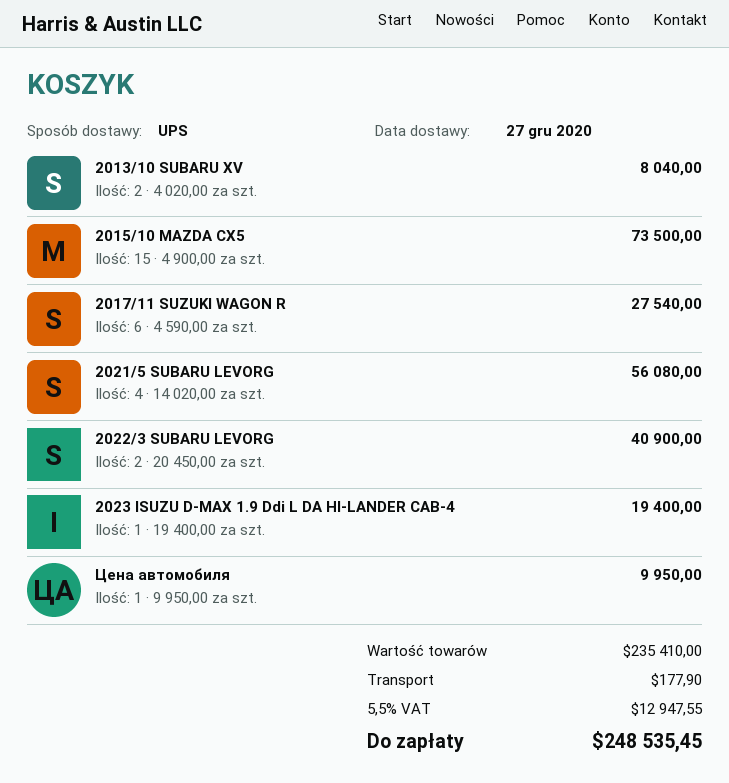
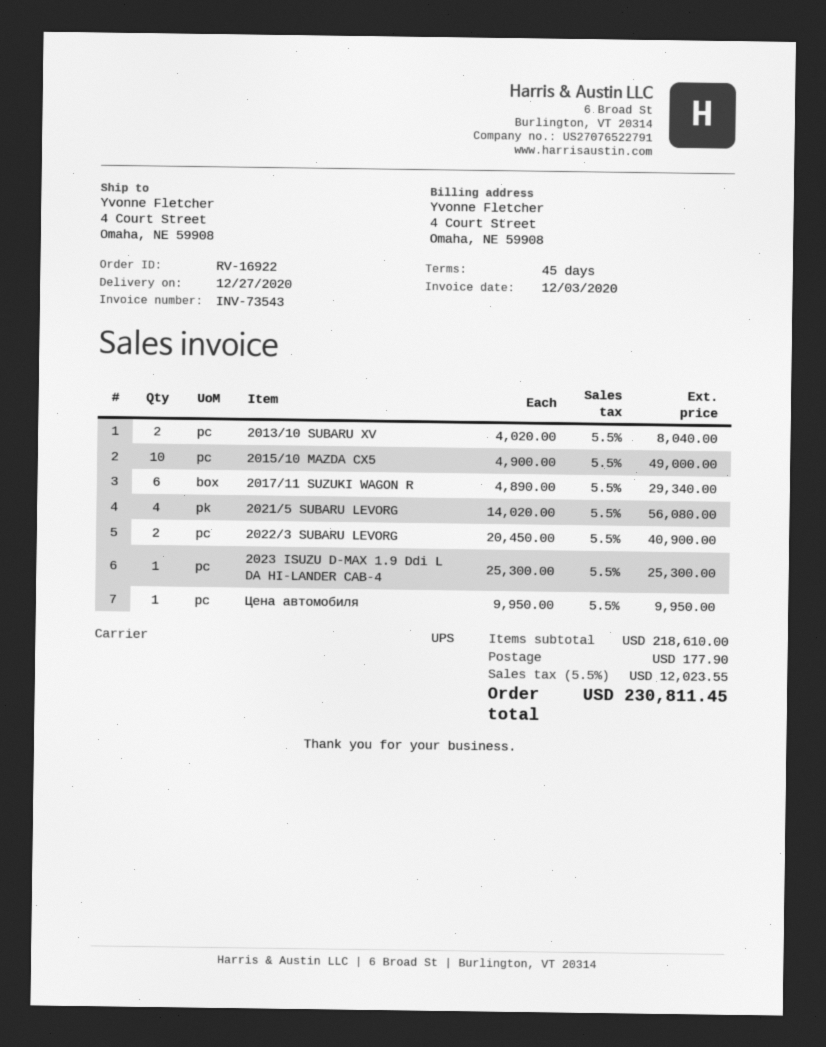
2015/10 MAZDA CX5: 15 x 4900.00 = 73500.00 -> 10 x 4900.00 = 49000.00
2017/11 SUZUKI WAGON R: 6 x 4590.00 = 27540.00 -> 6 x 4890.00 = 29340.00
2023 ISUZU D-MAX 1.9 Ddi L DA HI-LANDER CAB-4: 1 x 19400.00 = 19400.00 -> 1 x 25300.00 = 25300.00
subtotal: 235410.00 -> 218610.00
tax: 5.5% = 12947.55 -> 5.5% = 12023.55
total: 248535.45 -> 230811.45

